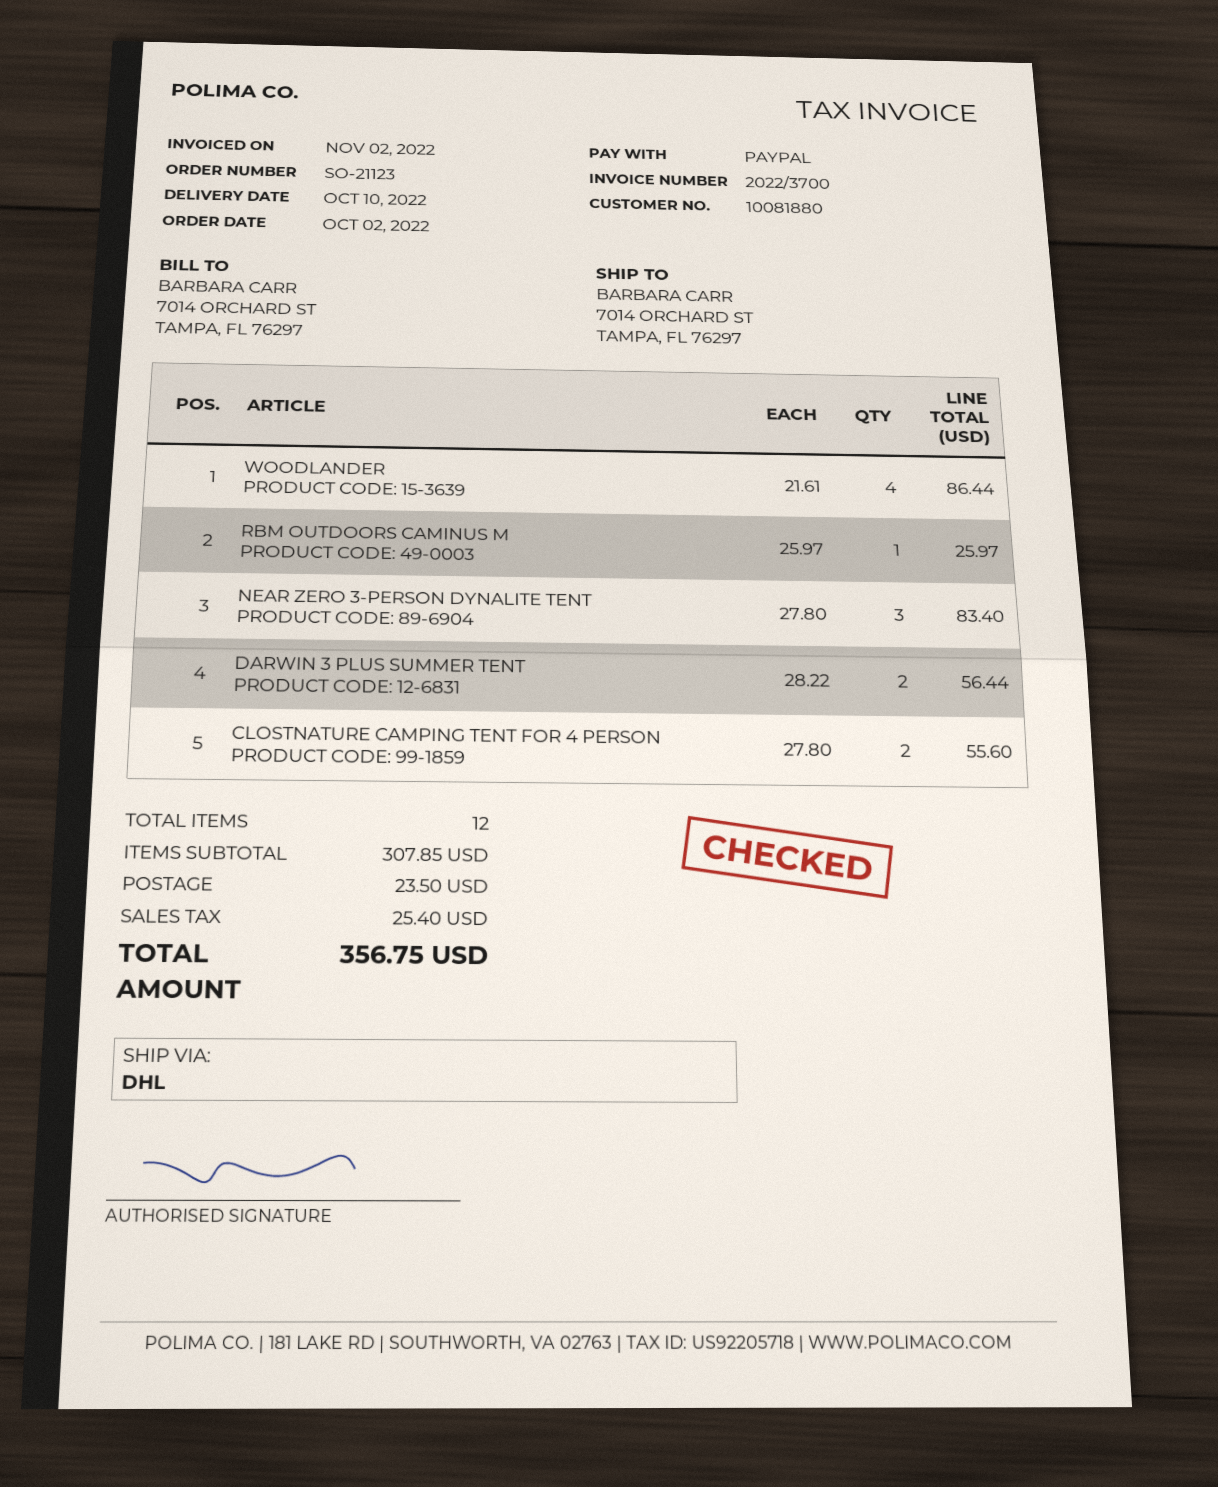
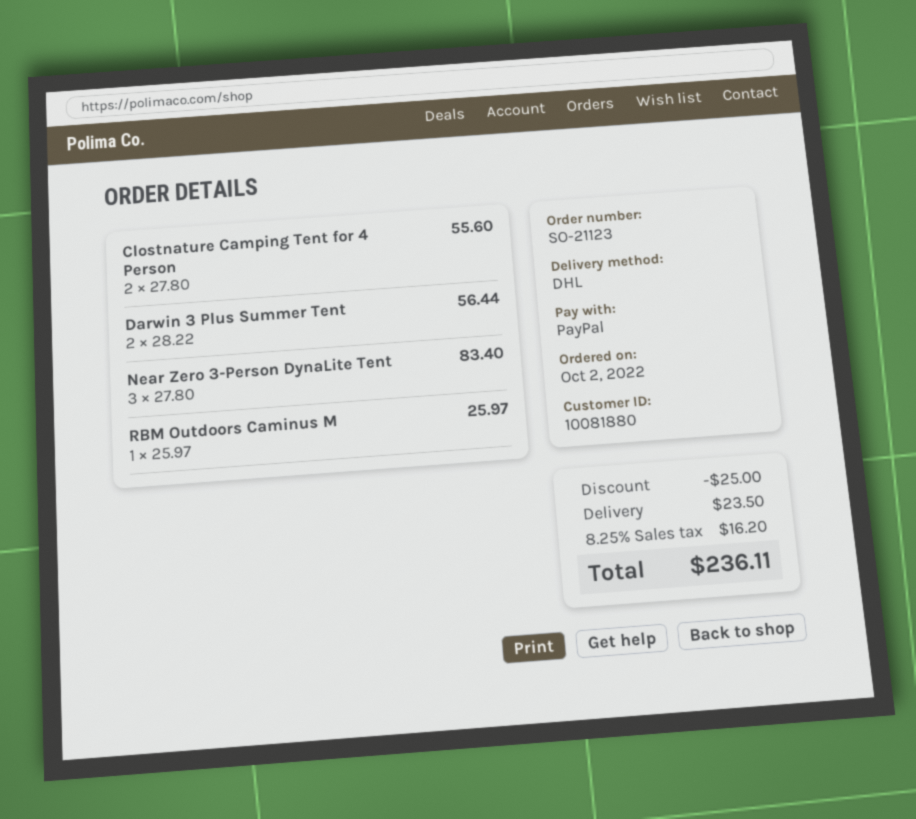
WOODLANDER: 4 x 21.61 = 86.44 -> none
discount: none -> 25.00
tax: 25.40 -> 16.20
total: 356.75 -> 236.11

